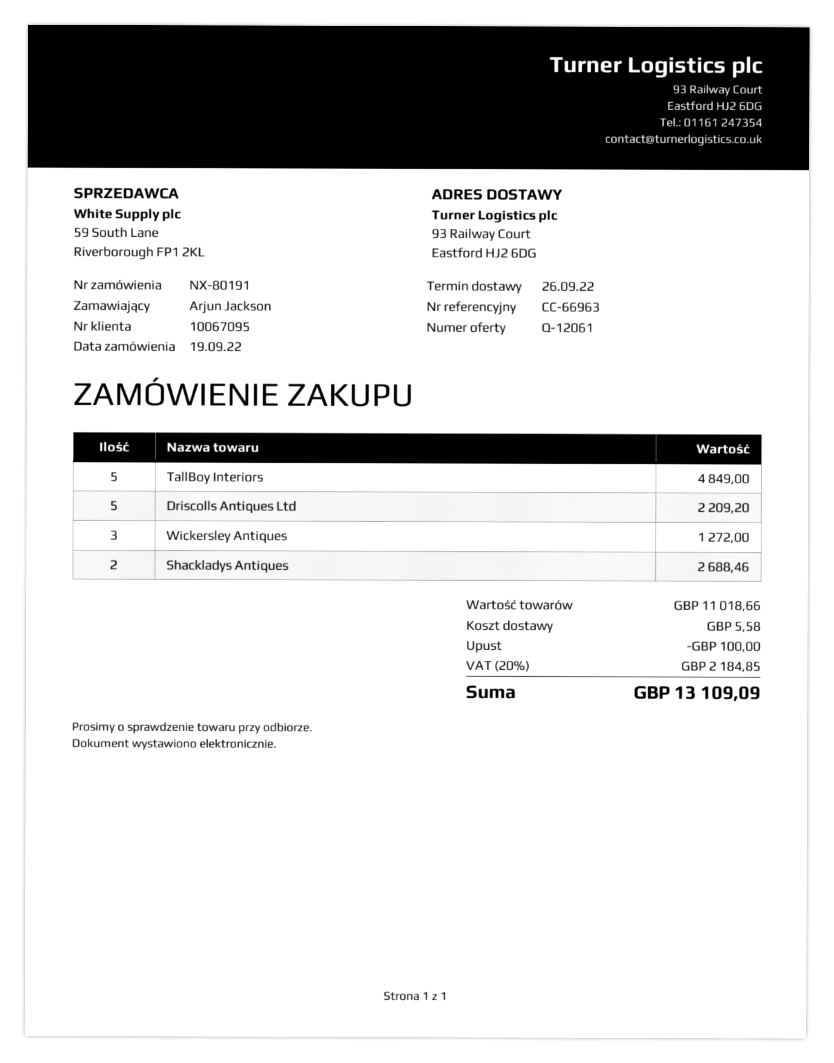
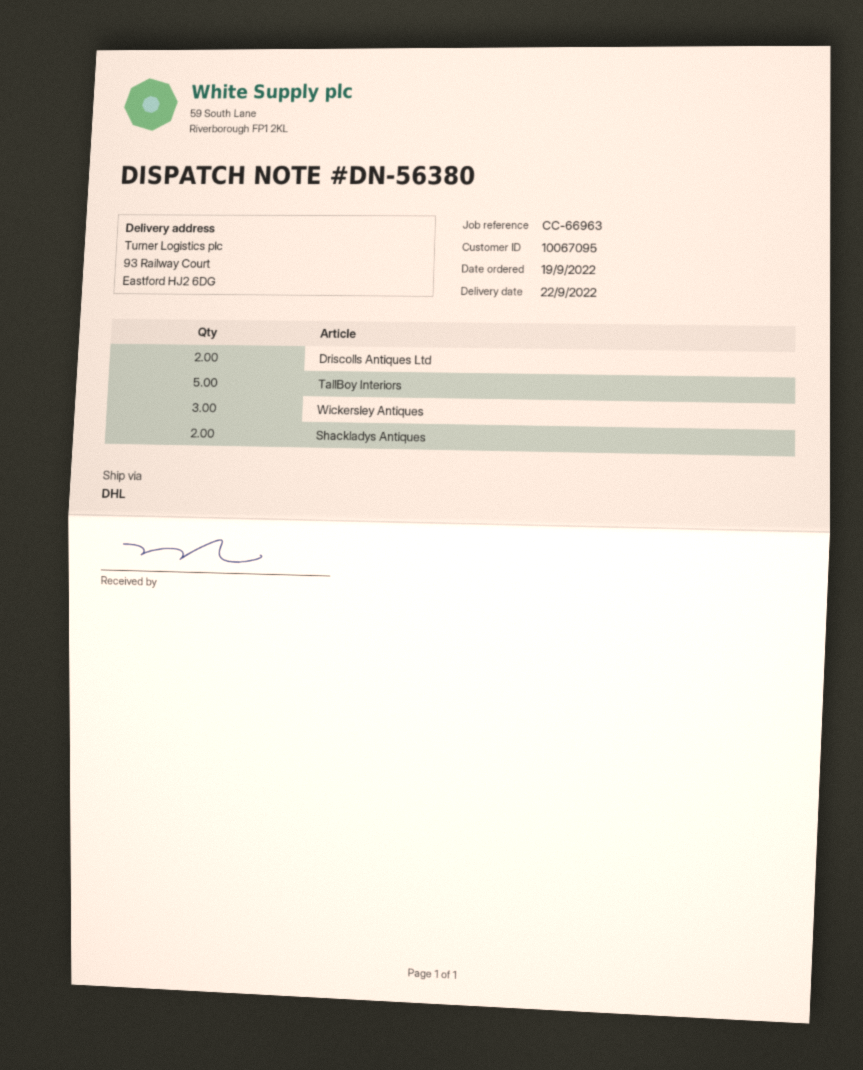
delivery date: 2022-09-26 -> 2022-09-22
Driscolls Antiques Ltd: 5 -> 2

